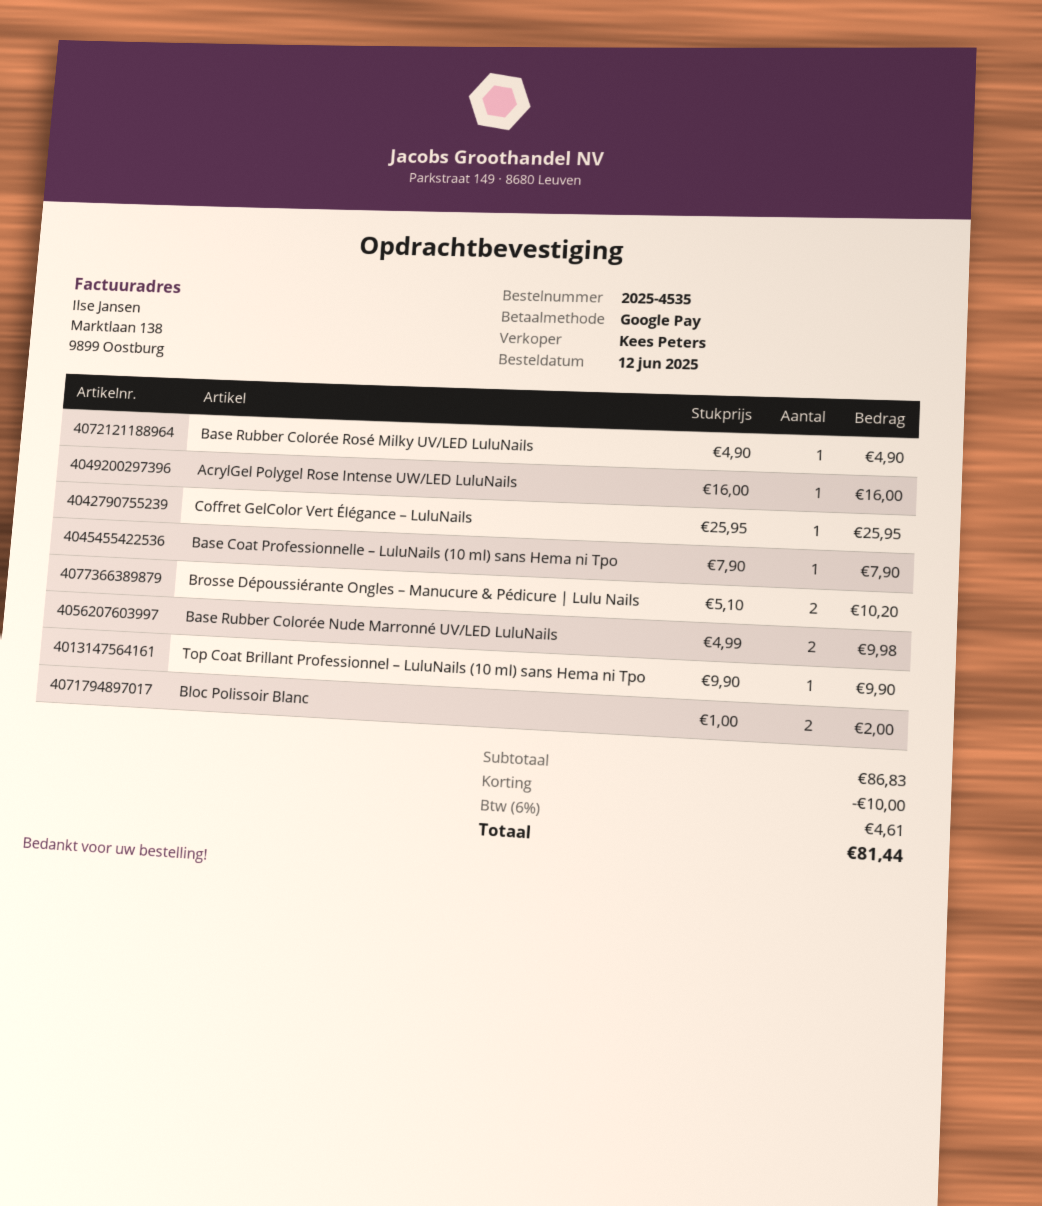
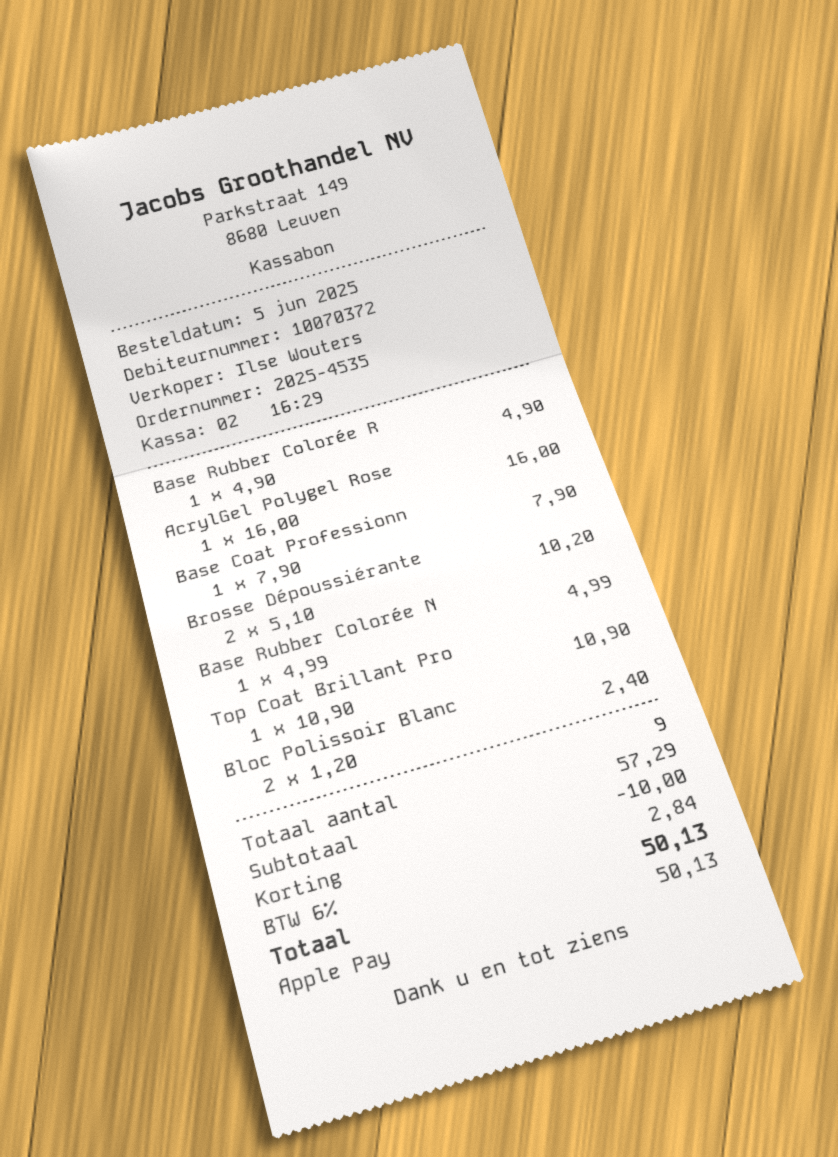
order date: 2025-06-12 -> 2025-06-05
sales rep: Kees Peters -> Ilse Wouters
payment method: Google Pay -> Apple Pay
Coffret GelColor Vert Élégance – LuluNails: 1 x 25.95 = 25.95 -> none
Base Rubber Colorée Nude Marronné UV/LED LuluNails: 2 x 4.99 = 9.98 -> 1 x 4.99 = 4.99
Top Coat Brillant Professionnel – LuluNails (10 ml) sans Hema ni Tpo: 1 x 9.90 = 9.90 -> 1 x 10.90 = 10.90
Bloc Polissoir Blanc: 2 x 1.00 = 2.00 -> 2 x 1.20 = 2.40
subtotal: 86.83 -> 57.29
tax: 6% = 4.61 -> 6% = 2.84
total: 81.44 -> 50.13

